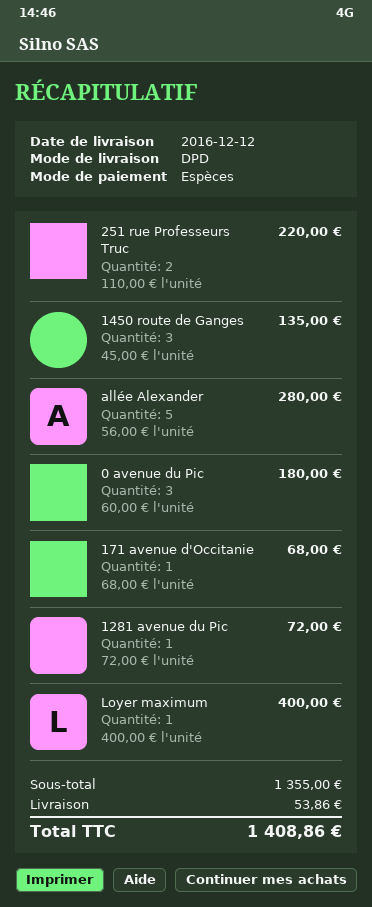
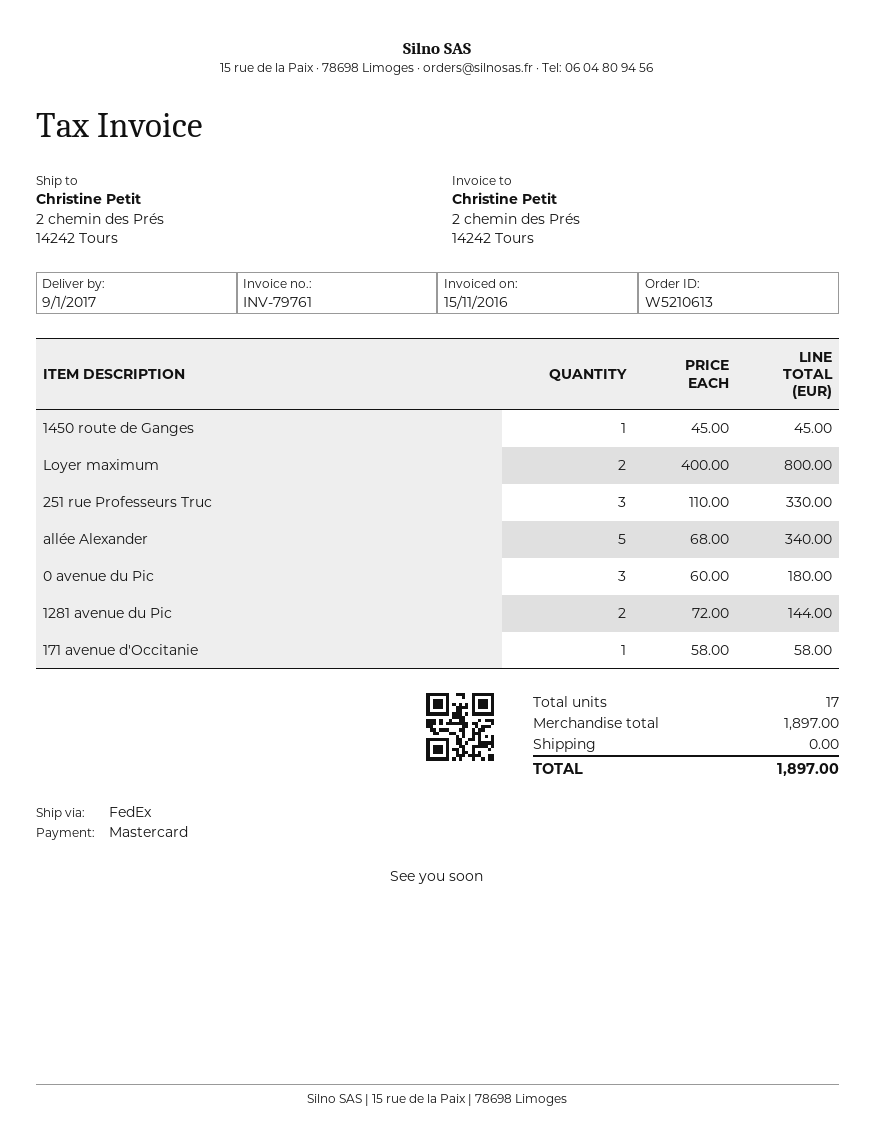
delivery date: 2016-12-12 -> 2017-01-09
payment method: cash -> Mastercard
shipping method: DPD -> FedEx
251 rue Professeurs Truc: 2 x 110.00 = 220.00 -> 3 x 110.00 = 330.00
1450 route de Ganges: 3 x 45.00 = 135.00 -> 1 x 45.00 = 45.00
allée Alexander: 5 x 56.00 = 280.00 -> 5 x 68.00 = 340.00
171 avenue d'Occitanie: 1 x 68.00 = 68.00 -> 1 x 58.00 = 58.00
1281 avenue du Pic: 1 x 72.00 = 72.00 -> 2 x 72.00 = 144.00
Loyer maximum: 1 x 400.00 = 400.00 -> 2 x 400.00 = 800.00
subtotal: 1355.00 -> 1897.00
shipping: 53.86 -> 0.00
total: 1408.86 -> 1897.00

